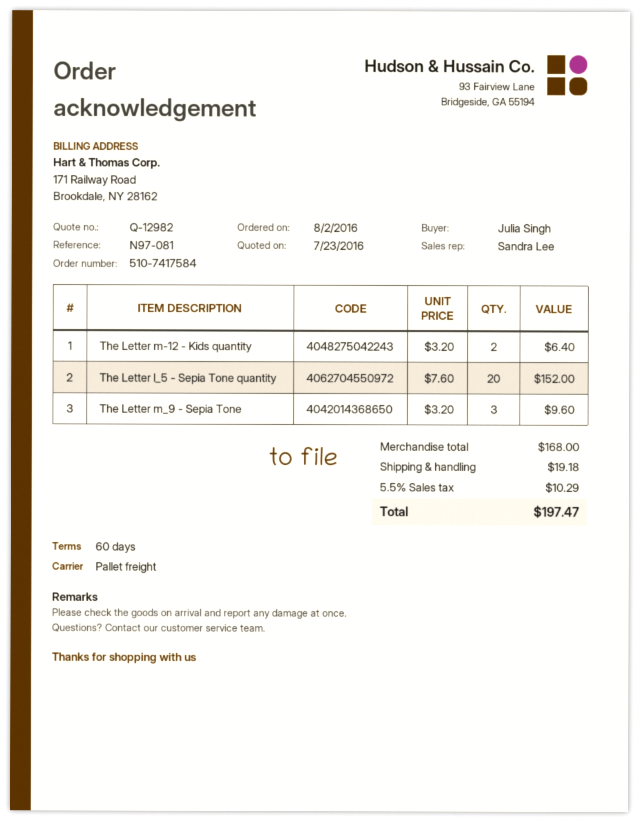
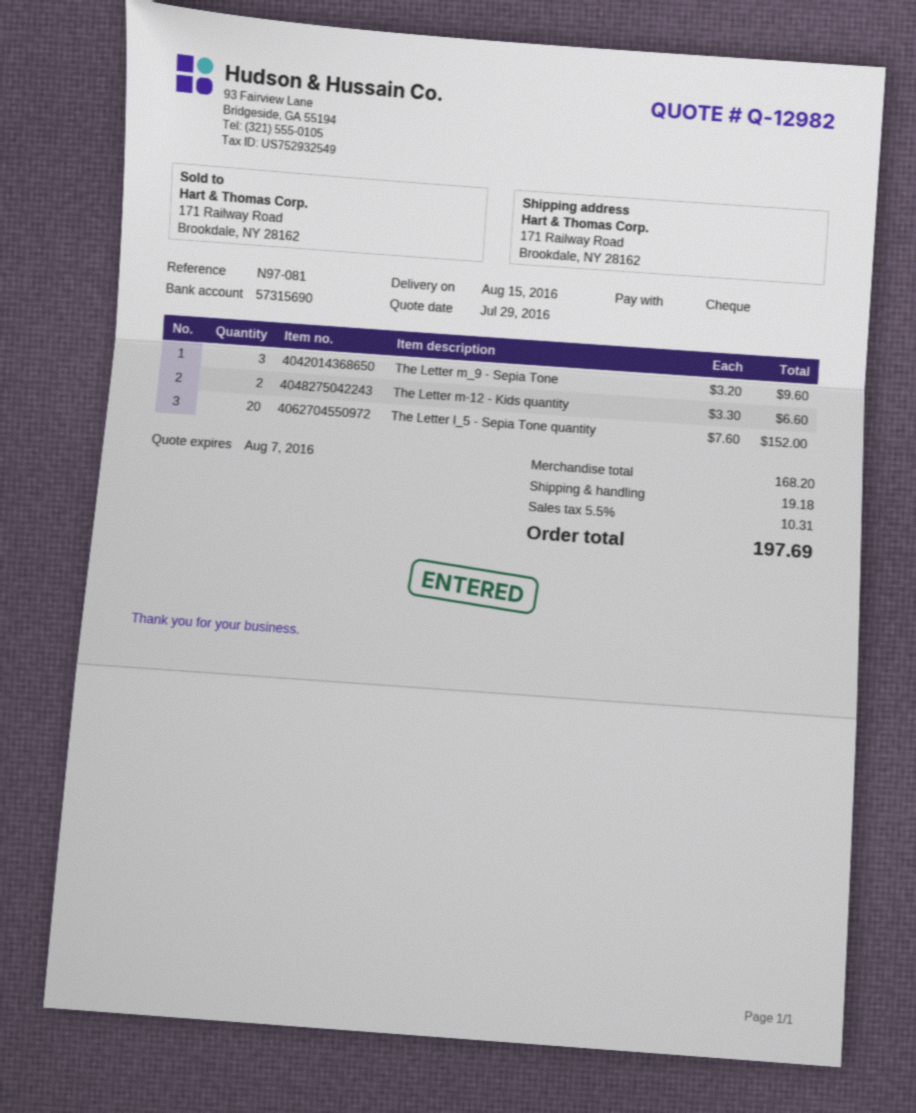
quote date: 2016-07-23 -> 2016-07-29
The Letter m-12 - Kids quantity: 2 x 3.20 = 6.40 -> 2 x 3.30 = 6.60
subtotal: 168.00 -> 168.20
tax: 5.5% = 10.29 -> 5.5% = 10.31
total: 197.47 -> 197.69

